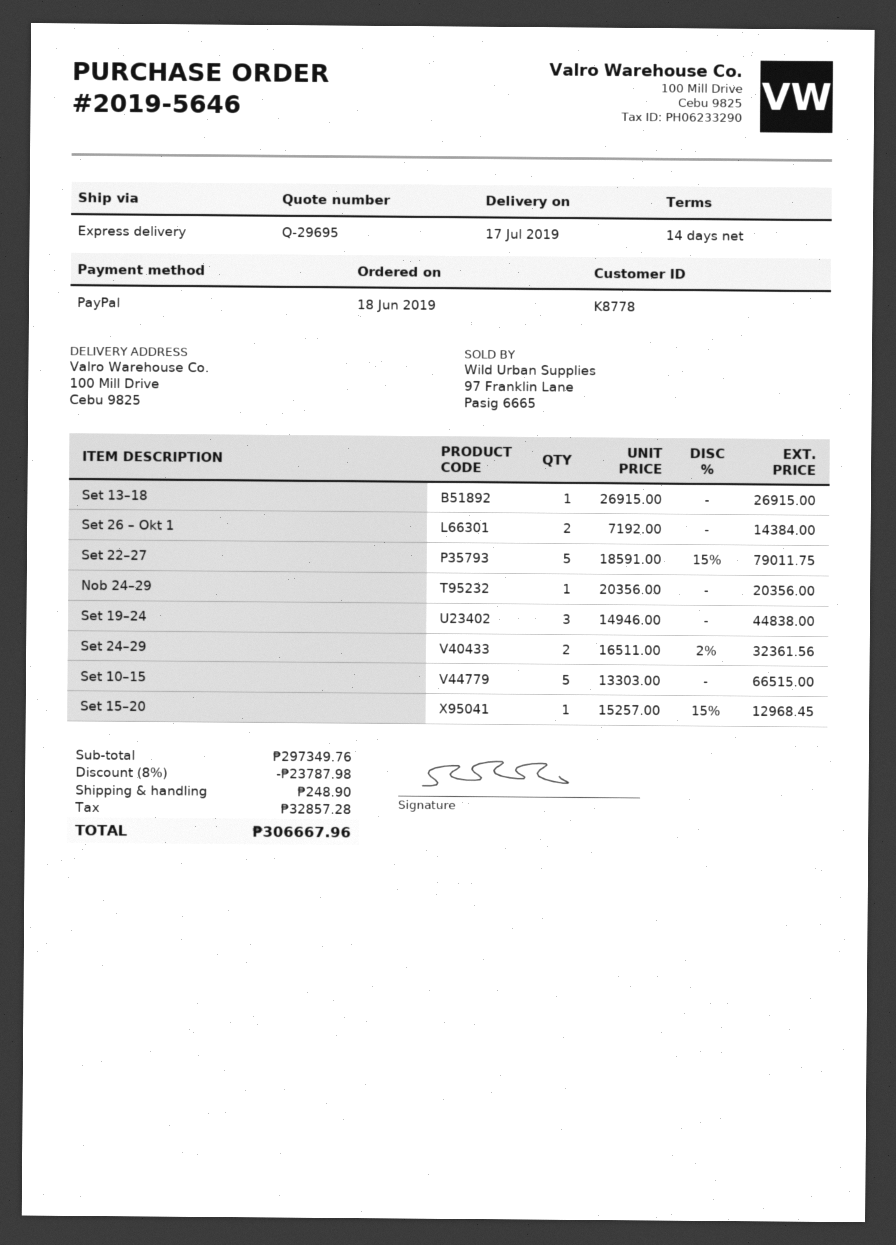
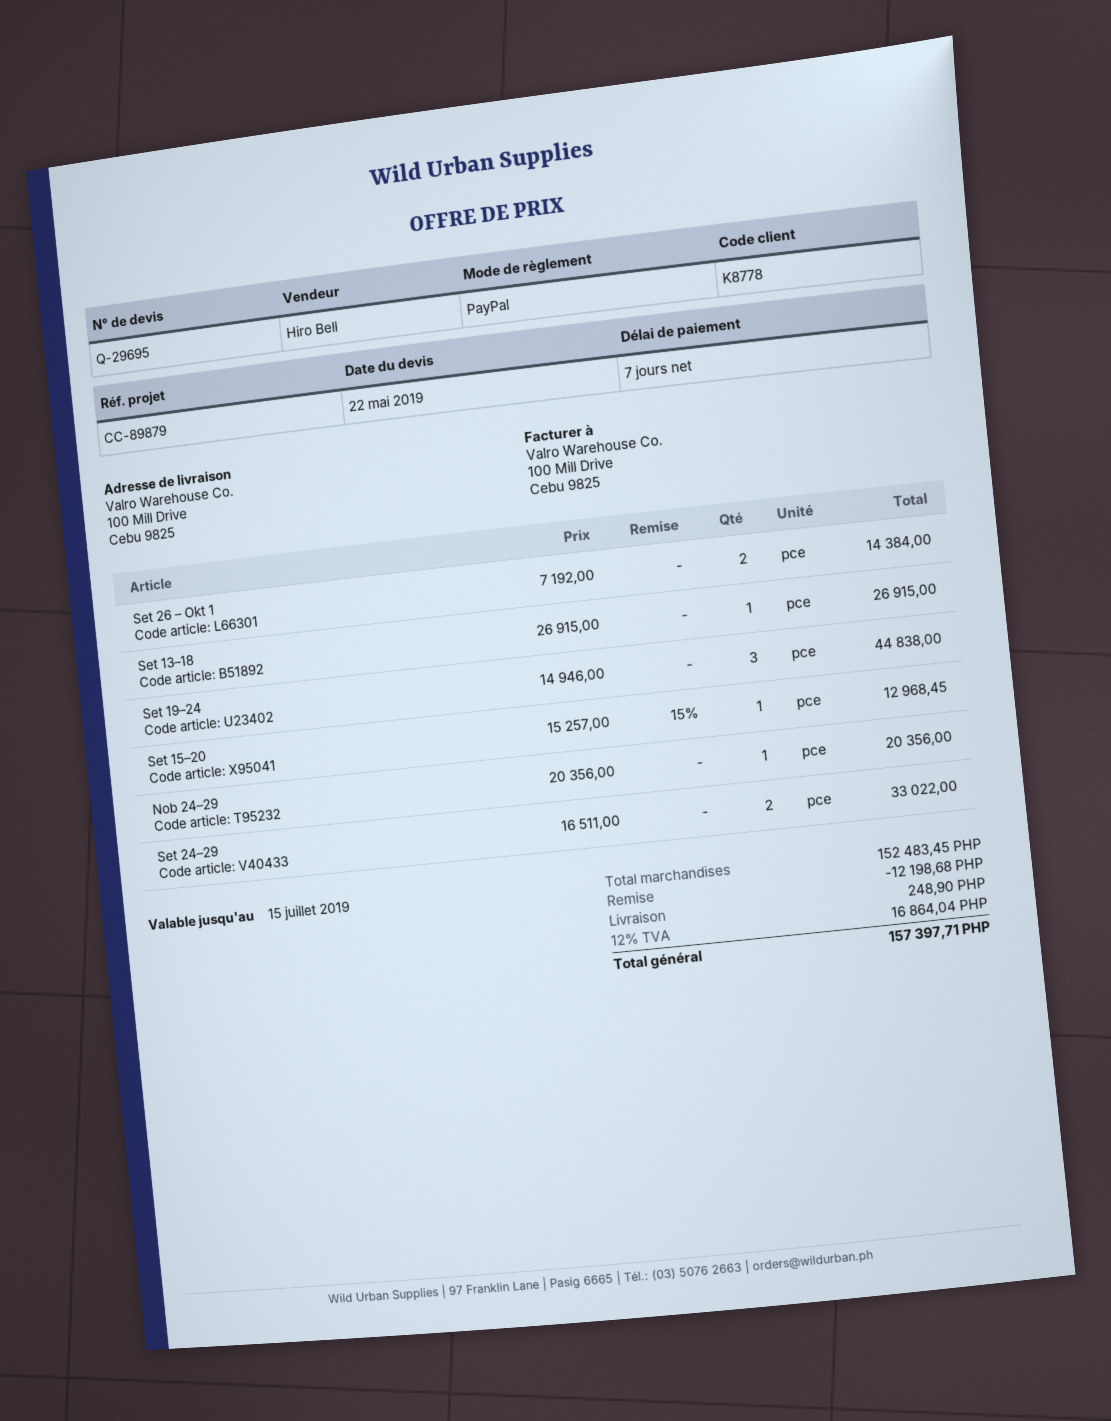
payment terms: 14 days -> 7 days
Set 22–27: 5 x 18591.00 - 15% = 79011.75 -> none
Set 24–29: 2 x 16511.00 - 2% = 32361.56 -> 2 x 16511.00 = 33022.00
Set 10–15: 5 x 13303.00 = 66515.00 -> none
subtotal: 297349.76 -> 152483.45
discount: 23787.98 -> 12198.68
tax: 32857.28 -> 16864.04
total: 306667.96 -> 157397.71

